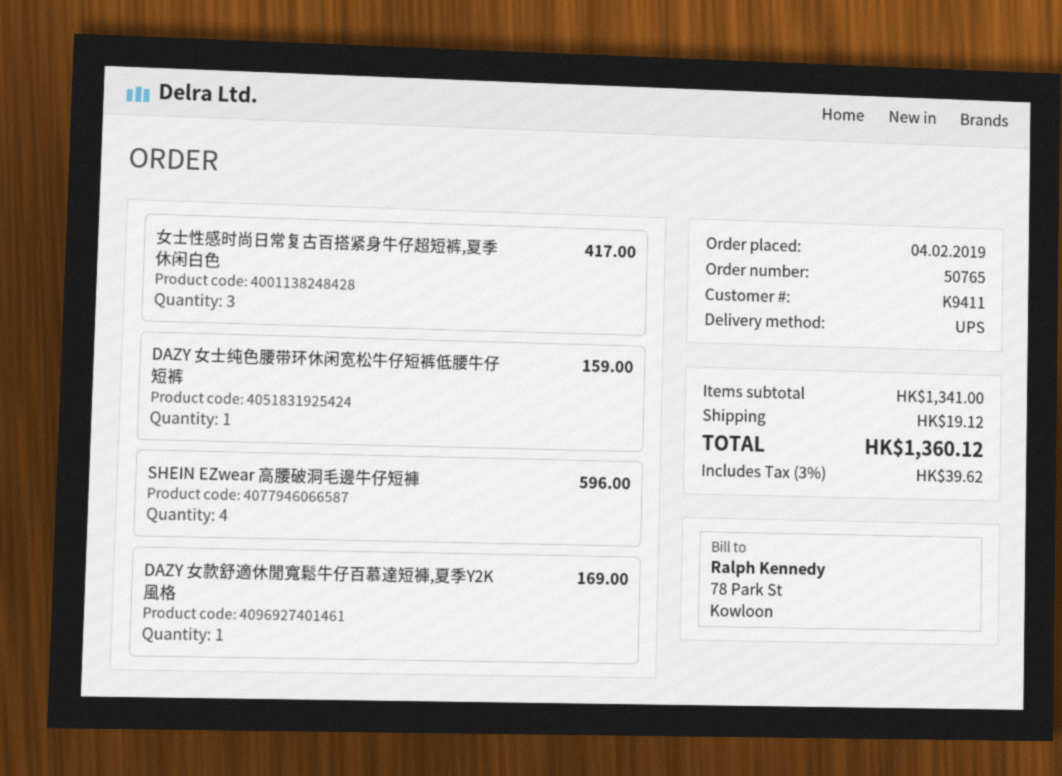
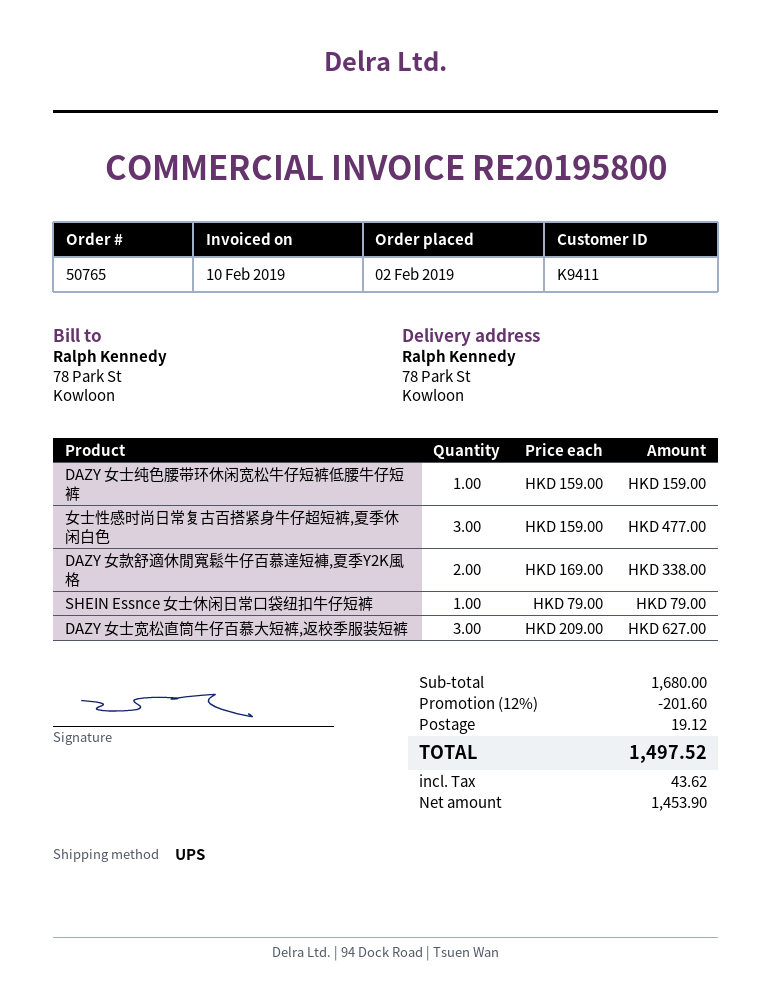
order date: 2019-02-04 -> 2019-02-02
女士性感时尚日常复古百搭紧身牛仔超短裤,夏季休闲白色: 3 for 417.00 -> 3 for 477.00
SHEIN EZwear 高腰破洞毛邊牛仔短褲: 4 for 596.00 -> none
DAZY 女款舒適休閒寬鬆牛仔百慕達短褲,夏季Y2K風格: 1 for 169.00 -> 2 for 338.00
SHEIN Essnce 女士休闲日常口袋纽扣牛仔短裤: none -> 1 for 79.00
DAZY 女士宽松直筒牛仔百慕大短裤,返校季服装短裤: none -> 3 for 627.00
subtotal: 1341.00 -> 1680.00
discount: none -> 12% = 201.60
tax: 39.62 -> 43.62
total: 1360.12 -> 1497.52

